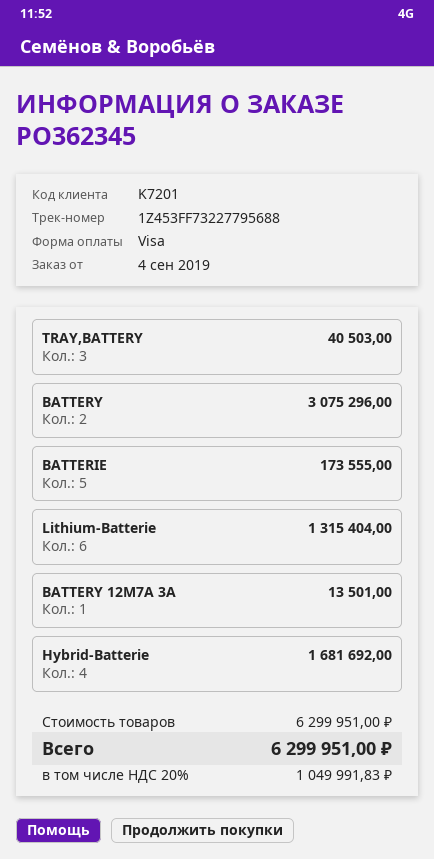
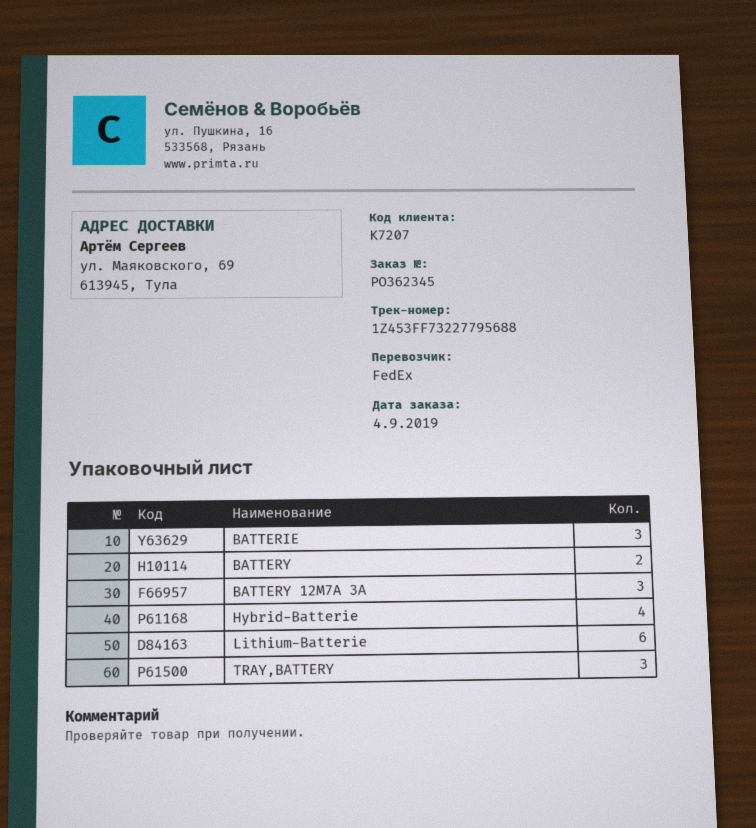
customer number: K7201 -> K7207
BATTERIE: 5 -> 3
BATTERY 12M7A 3A: 1 -> 3

